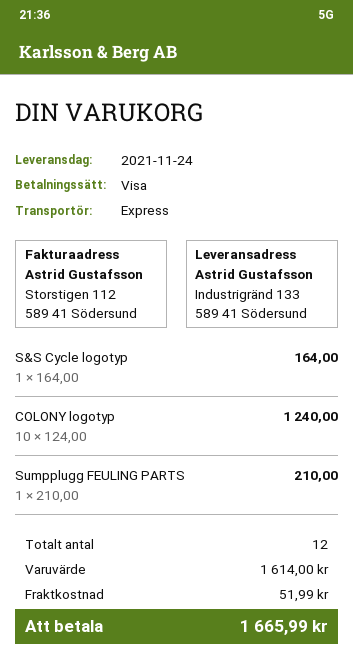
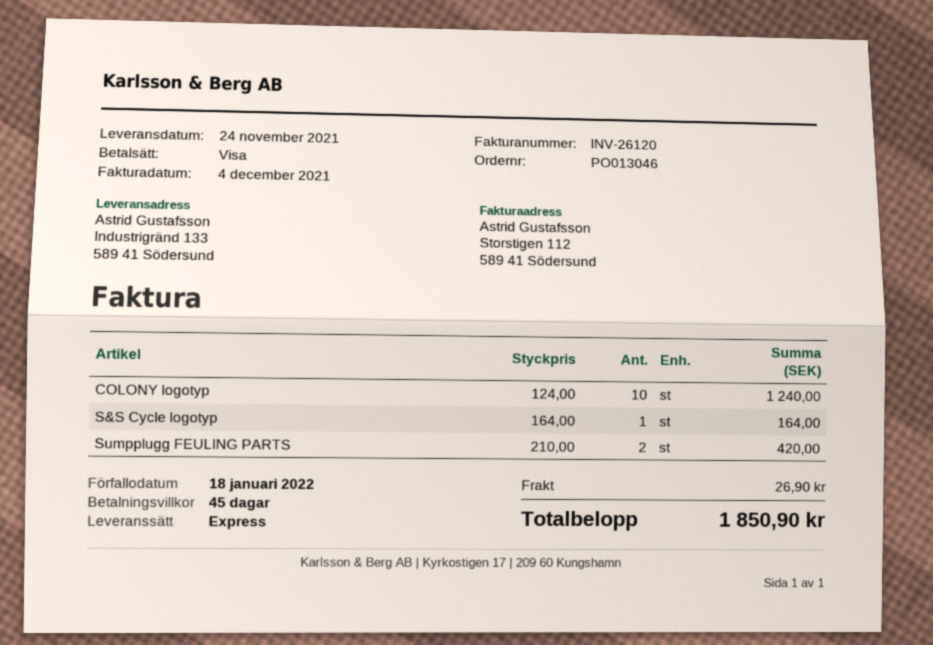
Sumpplugg FEULING PARTS: 1 x 210.00 = 210.00 -> 2 x 210.00 = 420.00
shipping: 51.99 -> 26.90
total: 1665.99 -> 1850.90

